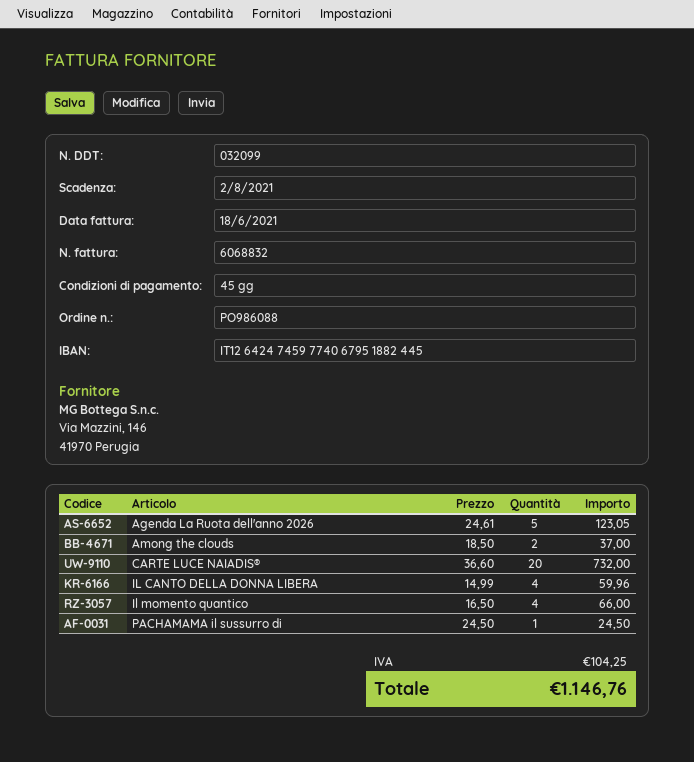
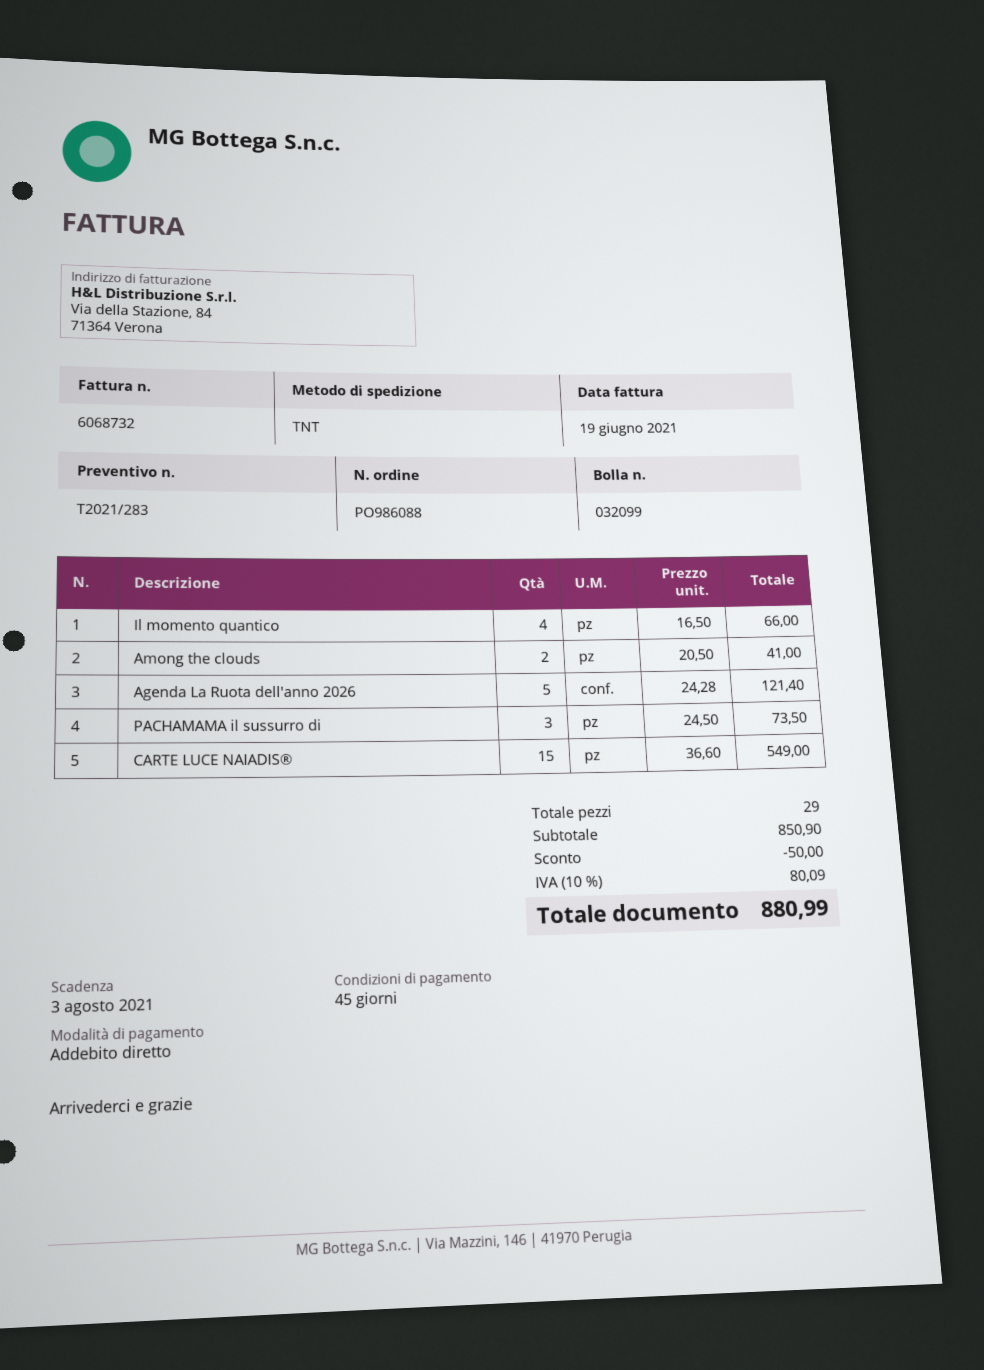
invoice number: 6068832 -> 6068732
invoice date: 2021-06-18 -> 2021-06-19
due date: 2021-08-02 -> 2021-08-03
Agenda La Ruota dell'anno 2026: 5 x 24.61 = 123.05 -> 5 x 24.28 = 121.40
Among the clouds: 2 x 18.50 = 37.00 -> 2 x 20.50 = 41.00
CARTE LUCE NAIADIS®: 20 x 36.60 = 732.00 -> 15 x 36.60 = 549.00
IL CANTO DELLA DONNA LIBERA: 4 x 14.99 = 59.96 -> none
PACHAMAMA il sussurro di: 1 x 24.50 = 24.50 -> 3 x 24.50 = 73.50
discount: none -> 50.00
tax: 104.25 -> 80.09
total: 1146.76 -> 880.99

